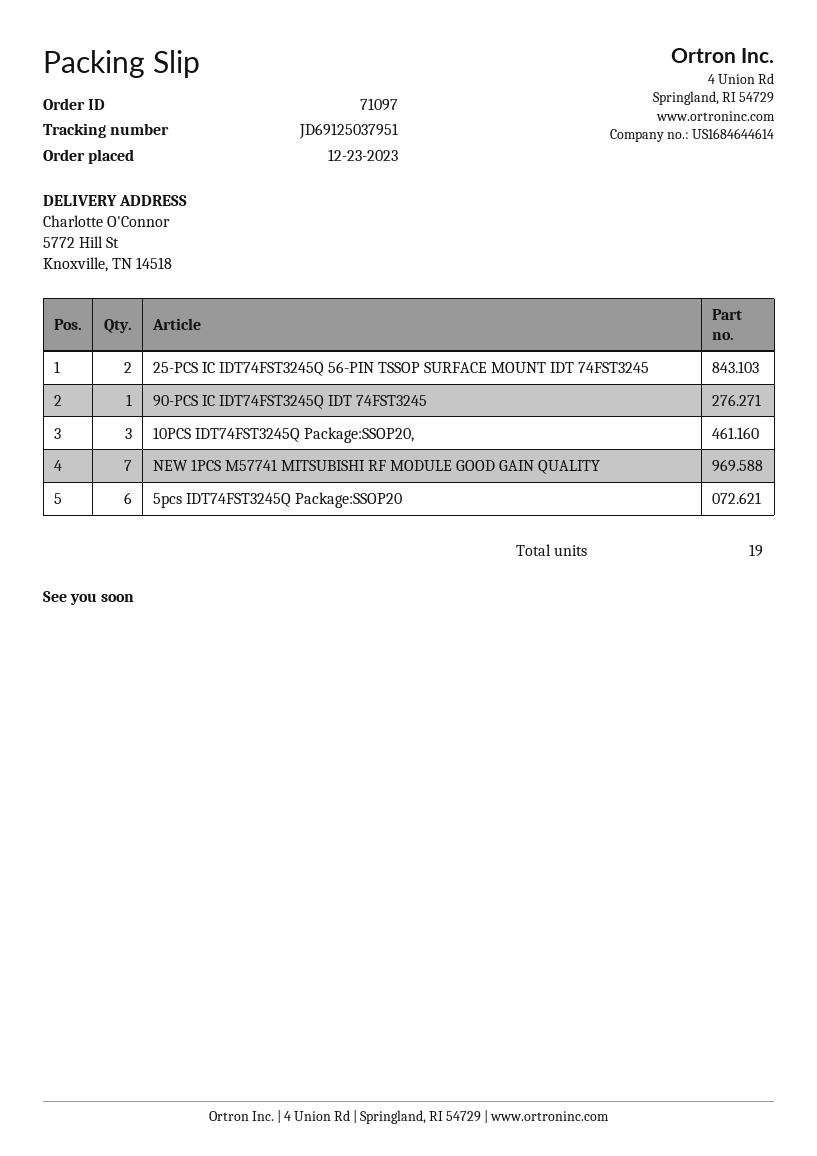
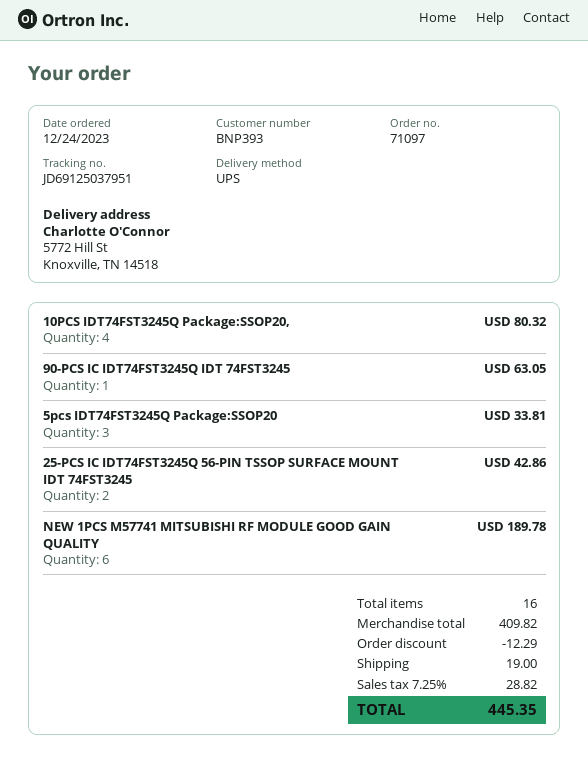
order date: 2023-12-23 -> 2023-12-24
10PCS IDT74FST3245Q Package:SSOP20,: 3 -> 4
NEW 1PCS M57741 MITSUBISHI RF MODULE GOOD GAIN QUALITY: 7 -> 6
5pcs IDT74FST3245Q Package:SSOP20: 6 -> 3
total quantity: 19 -> 16

